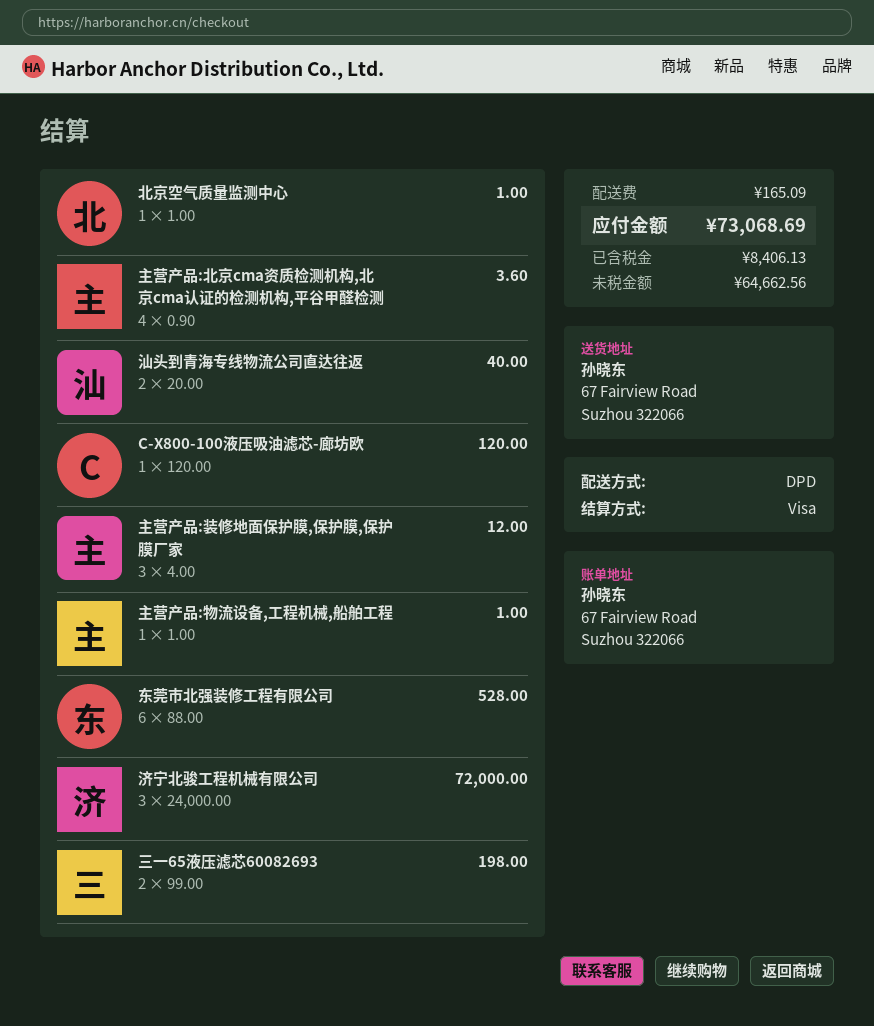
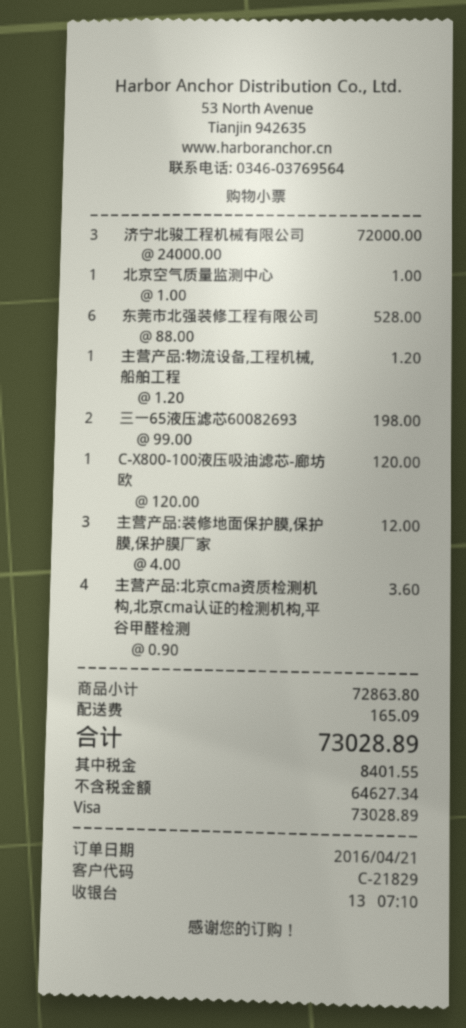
汕头到青海专线物流公司直达往返: 2 x 20.00 = 40.00 -> none
主营产品:物流设备,工程机械,船舶工程: 1 x 1.00 = 1.00 -> 1 x 1.20 = 1.20
net: 64662.56 -> 64627.34
tax: 8406.13 -> 8401.55
total: 73068.69 -> 73028.89

